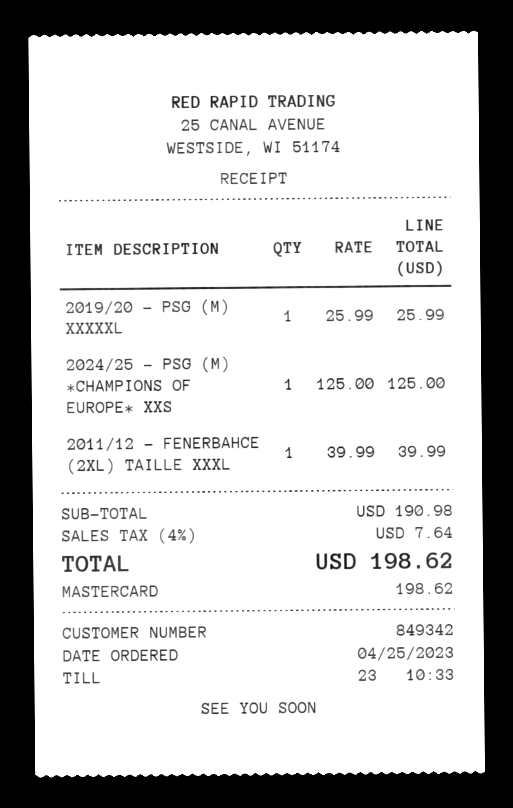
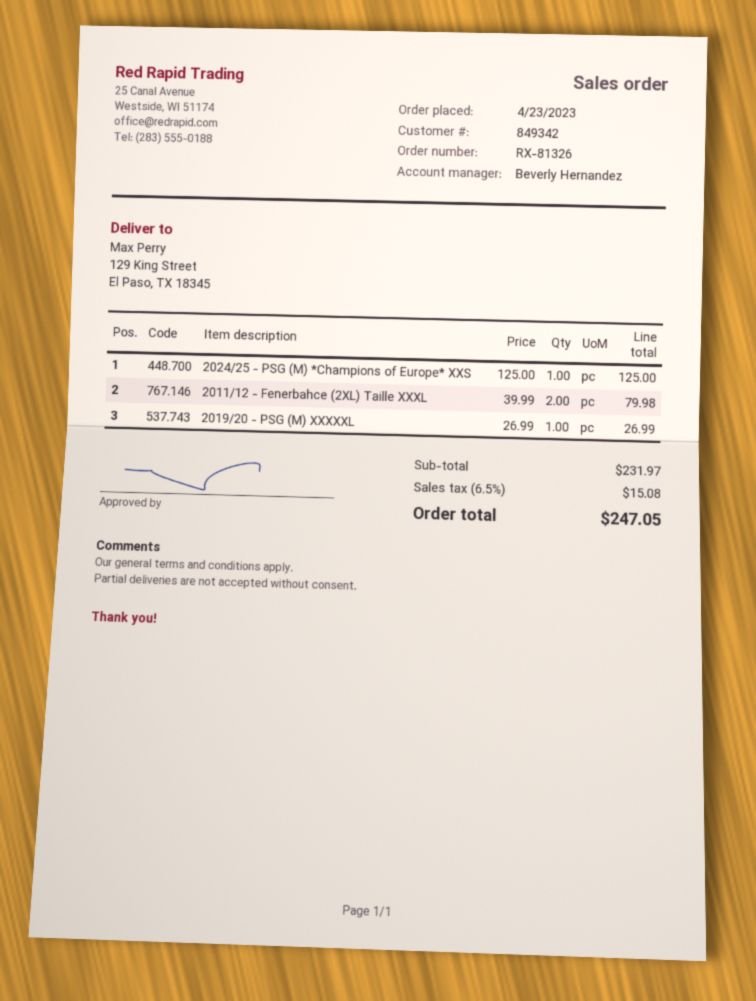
order date: 2023-04-25 -> 2023-04-23
2019/20 - PSG (M) XXXXXL: 1 x 25.99 = 25.99 -> 1 x 26.99 = 26.99
2011/12 - FENERBAHCE (2XL) TAILLE XXXL: 1 x 39.99 = 39.99 -> 2 x 39.99 = 79.98
subtotal: 190.98 -> 231.97
tax: 4% = 7.64 -> 6.5% = 15.08
total: 198.62 -> 247.05

